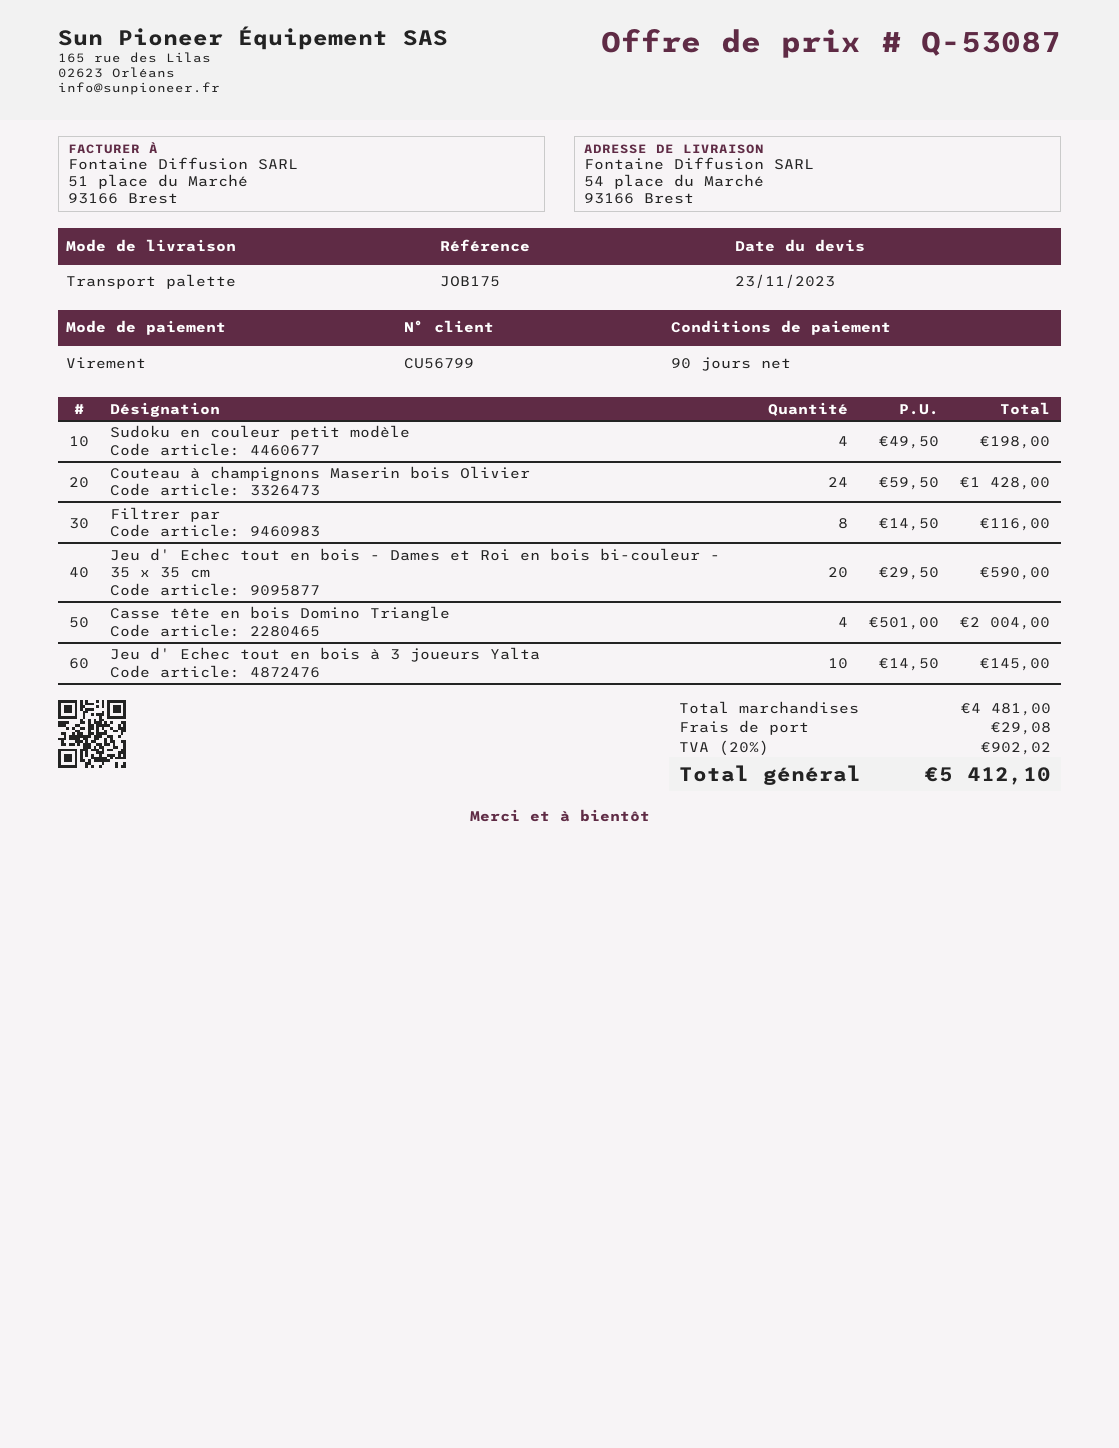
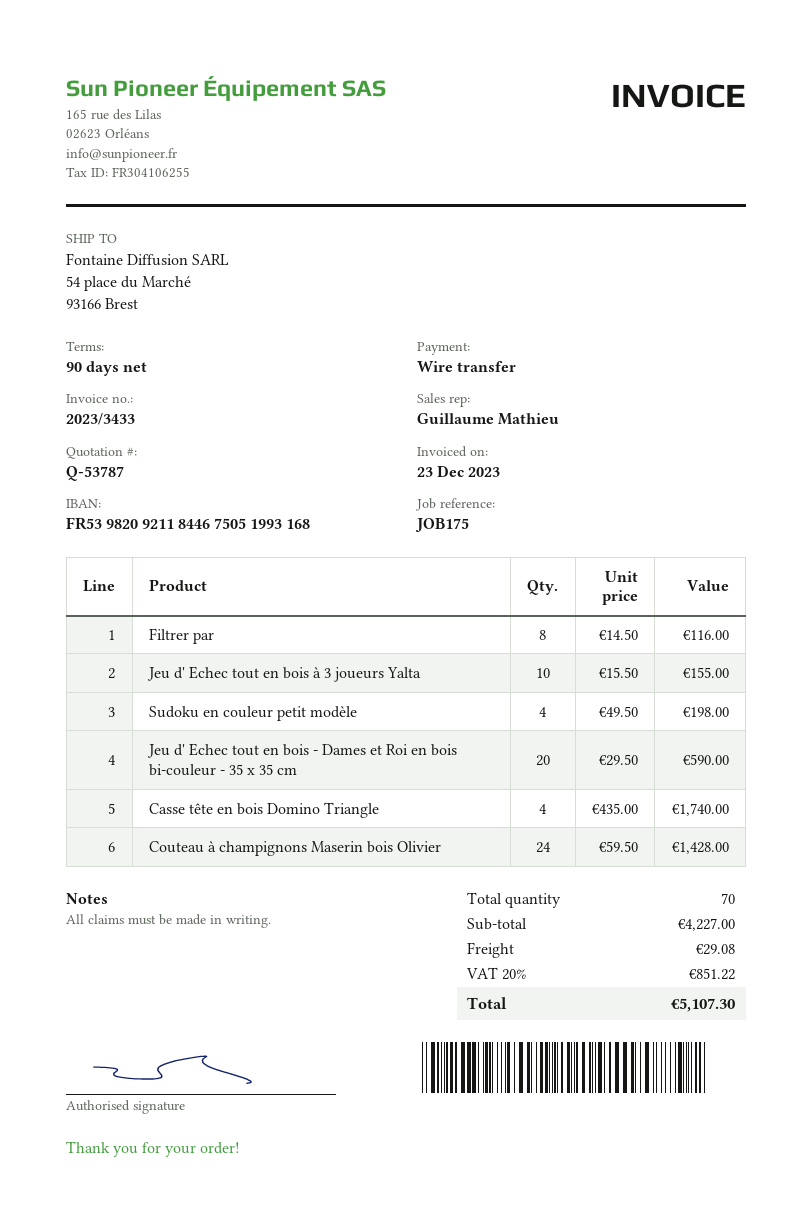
quote number: Q-53087 -> Q-53787
Casse tête en bois Domino Triangle: 4 x 501.00 = 2004.00 -> 4 x 435.00 = 1740.00
Jeu d' Echec tout en bois à 3 joueurs Yalta: 10 x 14.50 = 145.00 -> 10 x 15.50 = 155.00
subtotal: 4481.00 -> 4227.00
tax: 20% = 902.02 -> 20% = 851.22
total: 5412.10 -> 5107.30

